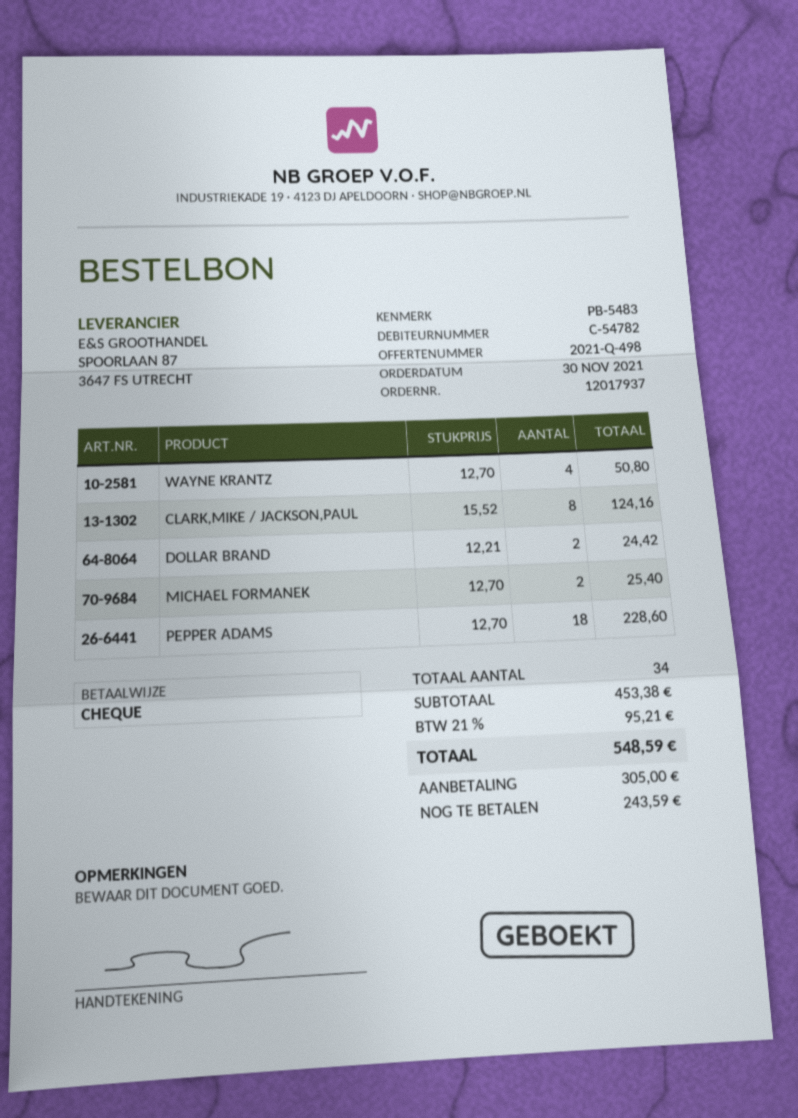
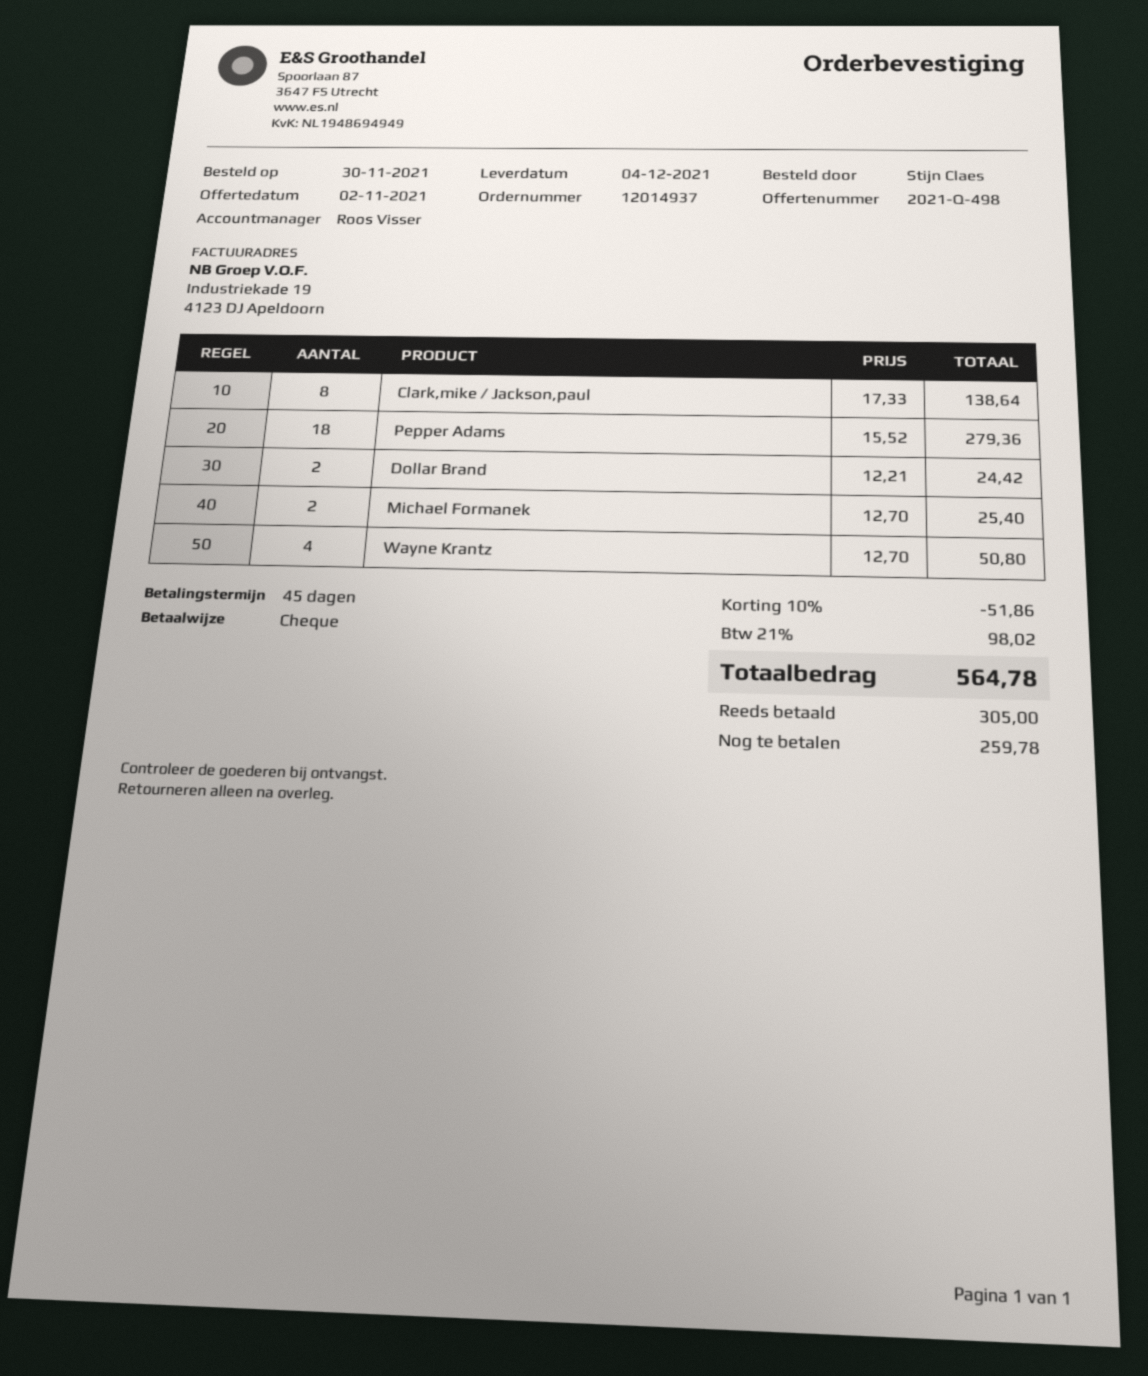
order number: 12017937 -> 12014937
CLARK,MIKE / JACKSON,PAUL: 8 x 15.52 = 124.16 -> 8 x 17.33 = 138.64
PEPPER ADAMS: 18 x 12.70 = 228.60 -> 18 x 15.52 = 279.36
discount: none -> 10% = 51.86
tax: 21% = 95.21 -> 21% = 98.02
total: 548.59 -> 564.78
balance: 243.59 -> 259.78

